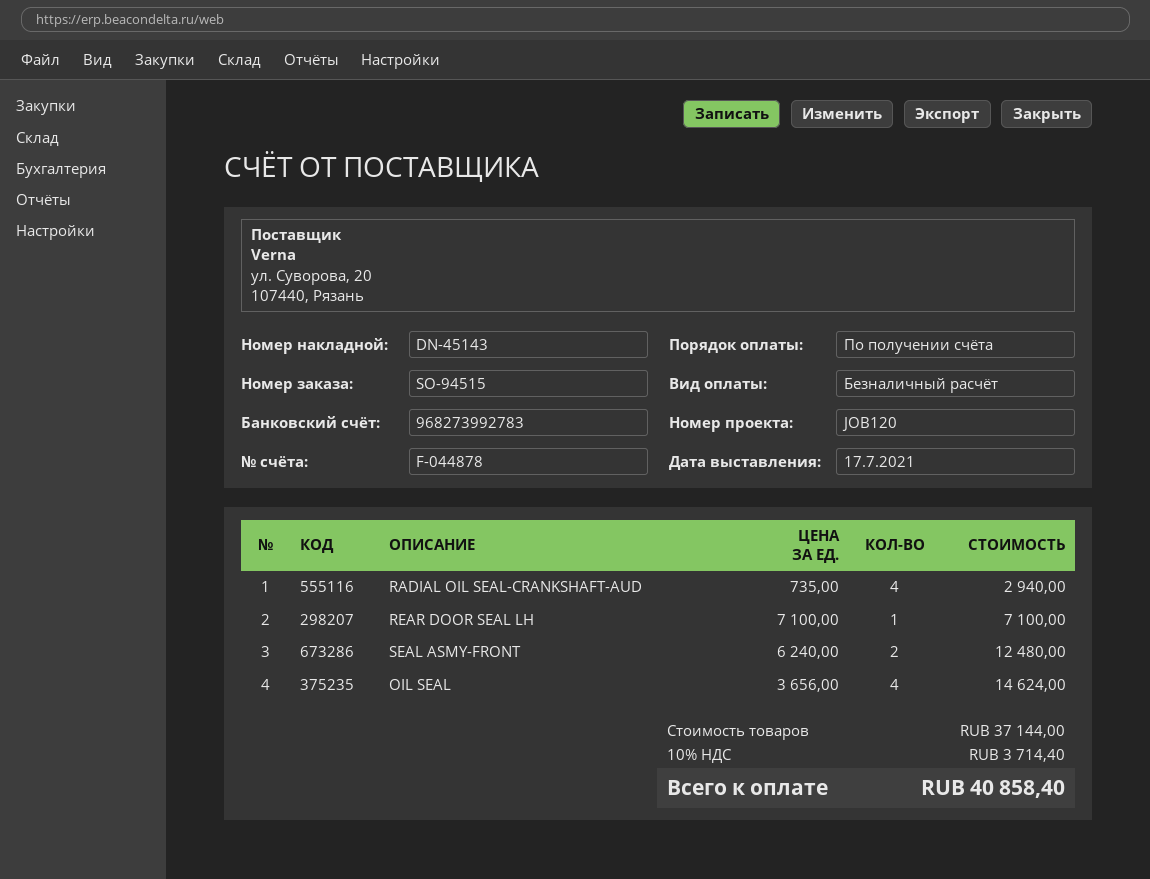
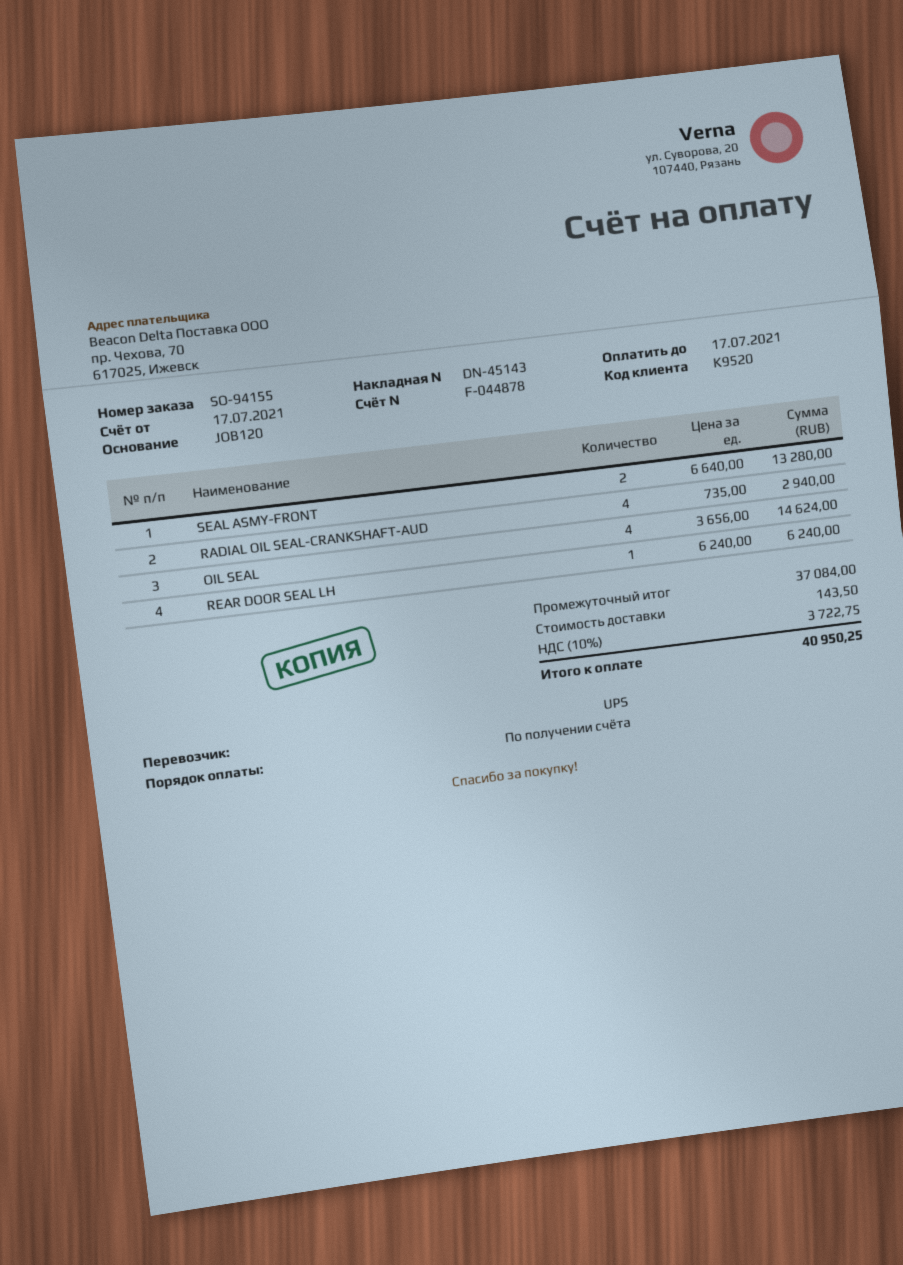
order number: SO-94515 -> SO-94155
REAR DOOR SEAL LH: 1 x 7100.00 = 7100.00 -> 1 x 6240.00 = 6240.00
SEAL ASMY-FRONT: 2 x 6240.00 = 12480.00 -> 2 x 6640.00 = 13280.00
subtotal: 37144.00 -> 37084.00
shipping: none -> 143.50
tax: 10% = 3714.40 -> 10% = 3722.75
total: 40858.40 -> 40950.25

